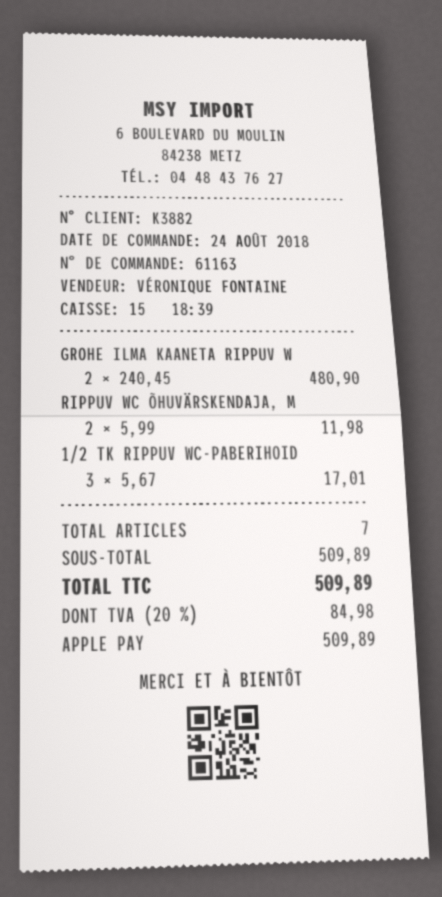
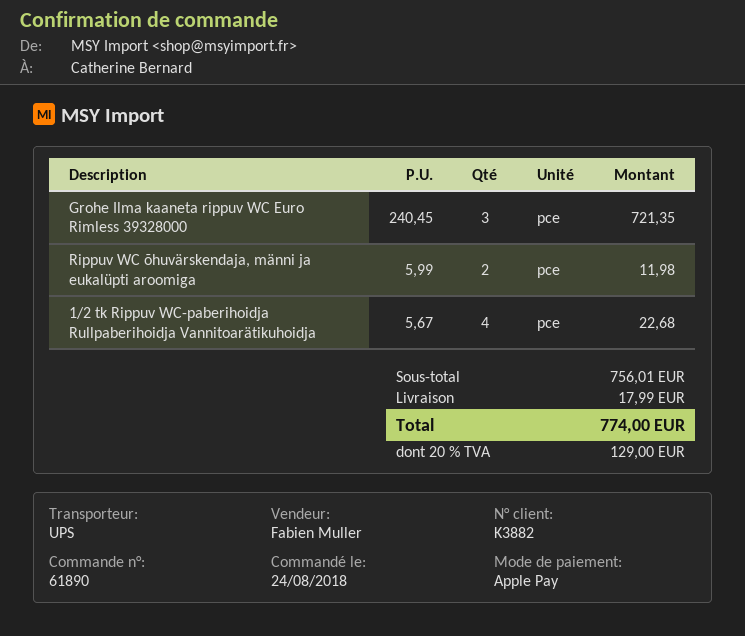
order number: 61163 -> 61890
sales rep: VÉRONIQUE FONTAINE -> Fabien Muller
GROHE ILMA KAANETA RIPPUV W: 2 x 240.45 = 480.90 -> 3 x 240.45 = 721.35
1/2 TK RIPPUV WC-PABERIHOID: 3 x 5.67 = 17.01 -> 4 x 5.67 = 22.68
subtotal: 509.89 -> 756.01
shipping: none -> 17.99
tax: 20% = 84.98 -> 20% = 129.00
total: 509.89 -> 774.00

